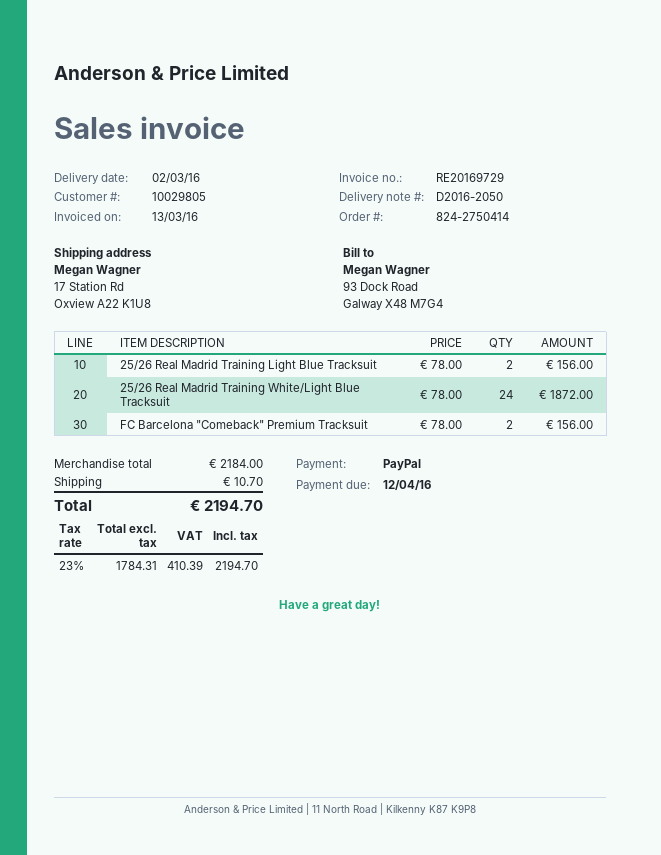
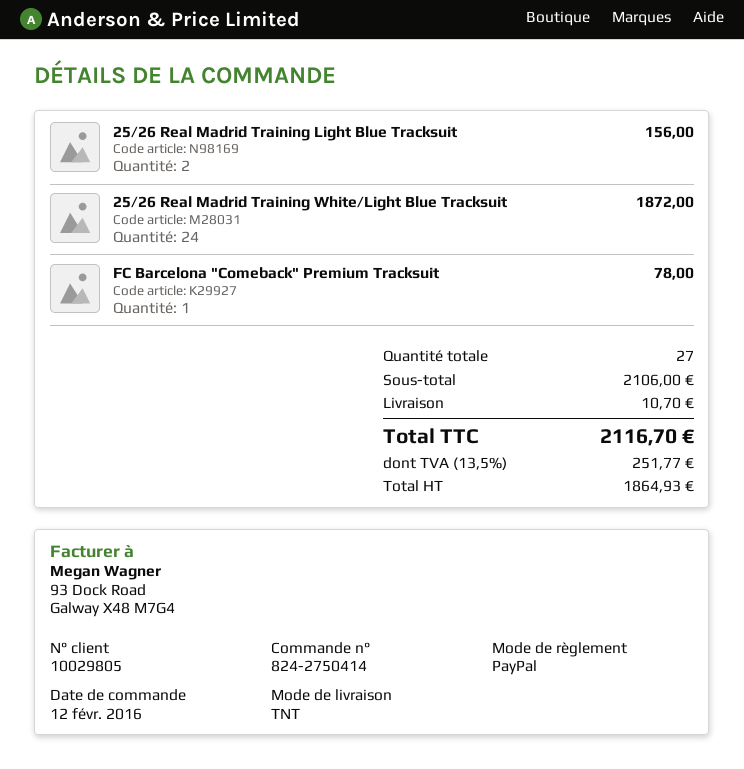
FC Barcelona "Comeback" Premium Tracksuit: 2 for 156.00 -> 1 for 78.00
subtotal: 2184.00 -> 2106.00
net: 1784.31 -> 1864.93
tax: 23% = 410.39 -> 13.5% = 251.77
total: 2194.70 -> 2116.70

